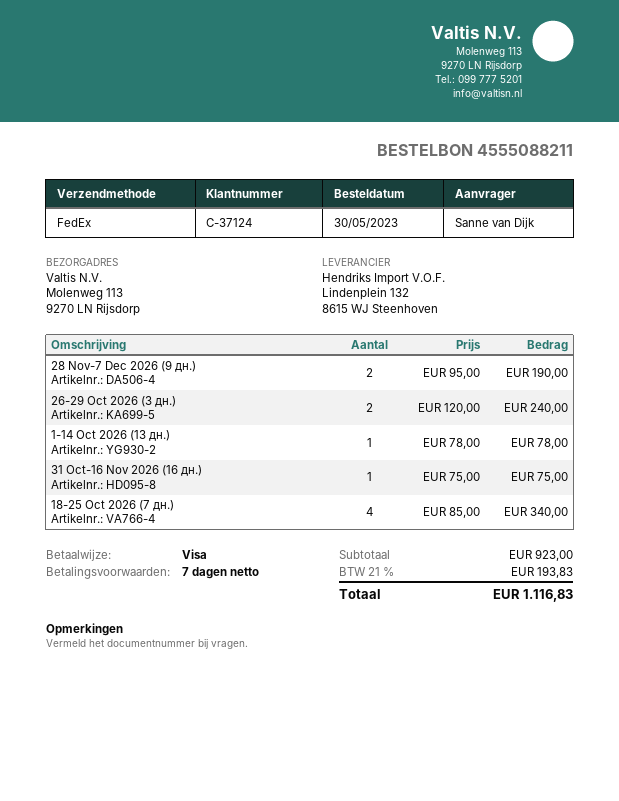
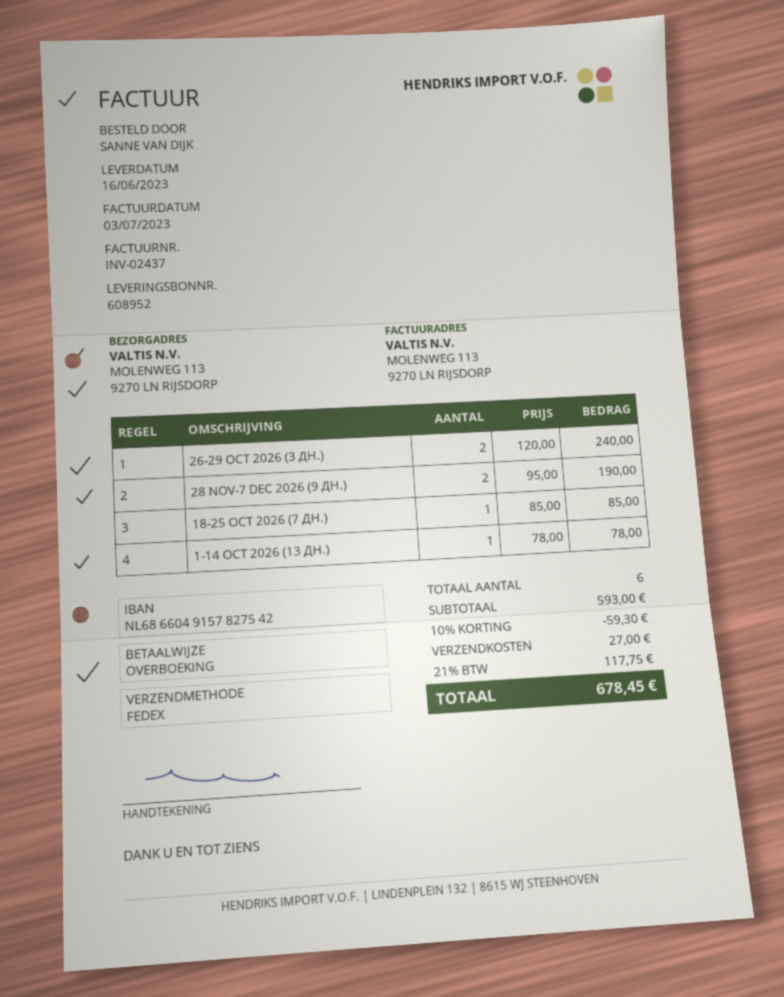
payment method: Visa -> bank transfer
31 Oct-16 Nov 2026 (16 дн.): 1 x 75.00 = 75.00 -> none
18-25 Oct 2026 (7 дн.): 4 x 85.00 = 340.00 -> 1 x 85.00 = 85.00
subtotal: 923.00 -> 593.00
discount: none -> 10% = 59.30
shipping: none -> 27.00
tax: 21% = 193.83 -> 21% = 117.75
total: 1116.83 -> 678.45

